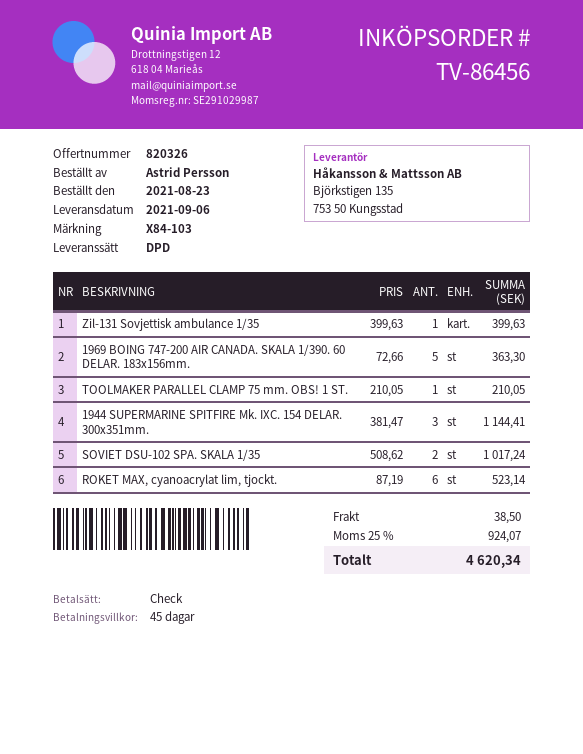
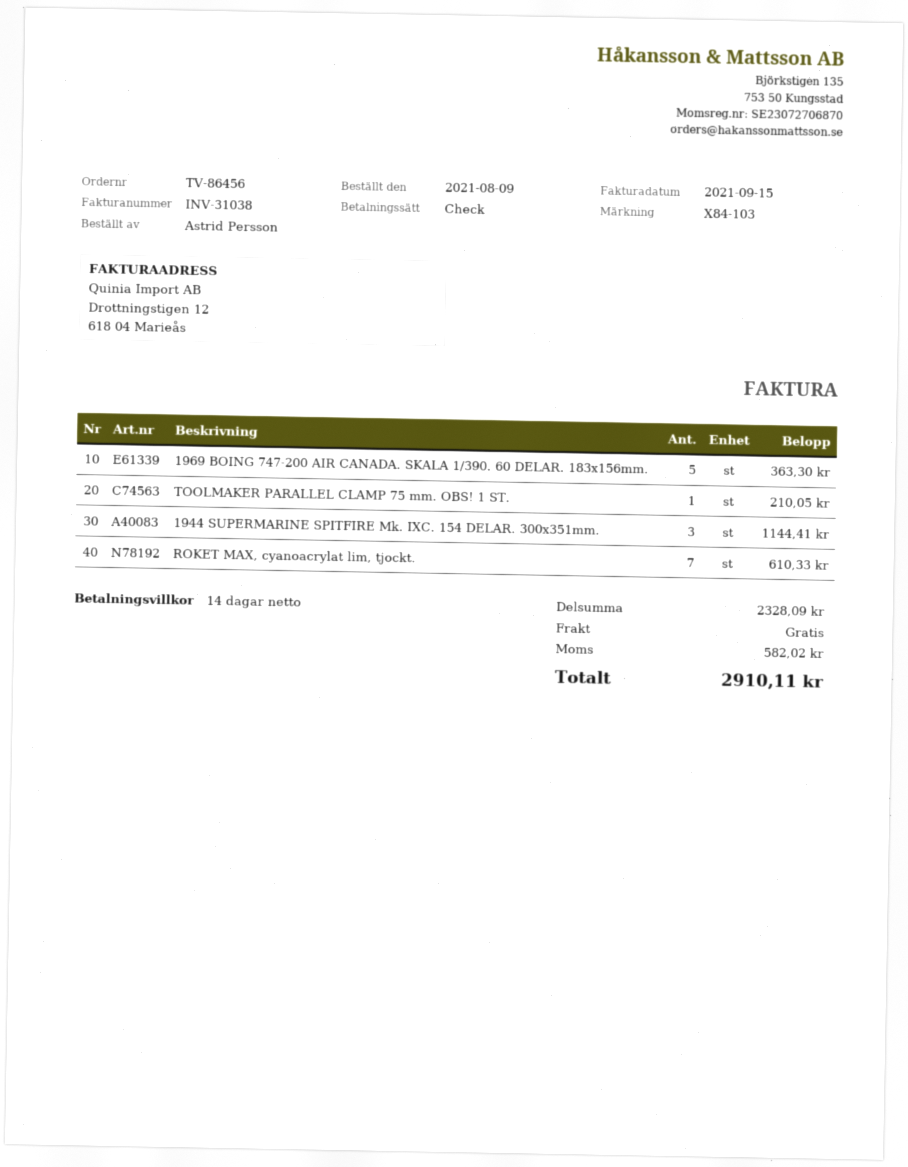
order date: 2021-08-23 -> 2021-08-09
payment terms: 45 days -> 14 days
Zil-131 Sovjettisk ambulance 1/35: 1 for 399.63 -> none
SOVIET DSU-102 SPA. SKALA 1/35: 2 for 1017.24 -> none
ROKET MAX, cyanoacrylat lim, tjockt.: 6 for 523.14 -> 7 for 610.33
shipping: 38.50 -> 0.00
tax: 924.07 -> 582.02
total: 4620.34 -> 2910.11

